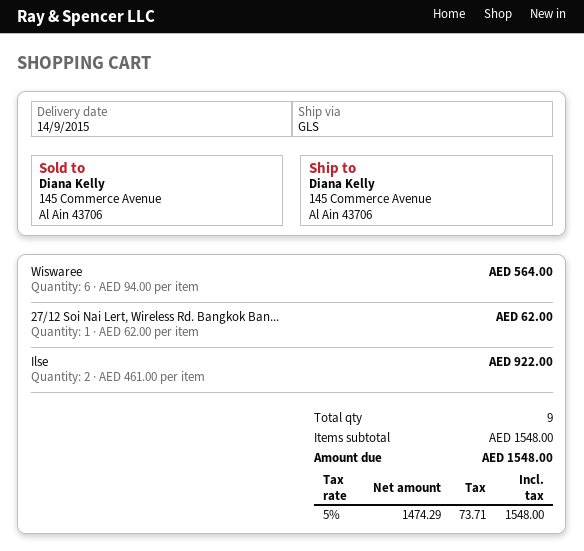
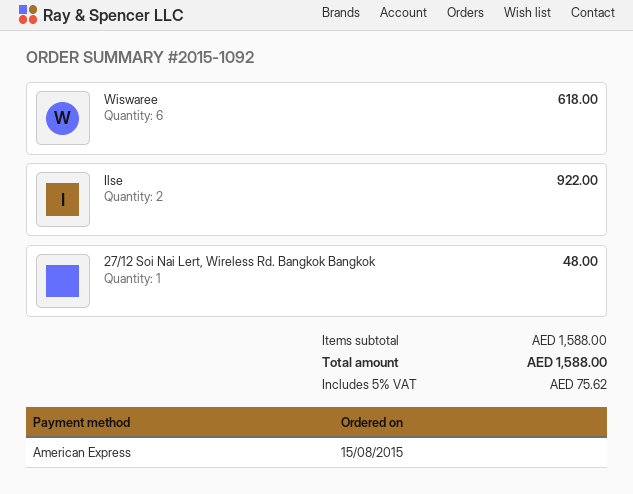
Wiswaree: 6 for 564.00 -> 6 for 618.00
27/12 Soi Nai Lert, Wireless Rd. Bangkok Ban...: 1 for 62.00 -> 1 for 48.00
subtotal: 1548.00 -> 1588.00
tax: 5% = 73.71 -> 5% = 75.62
total: 1548.00 -> 1588.00

